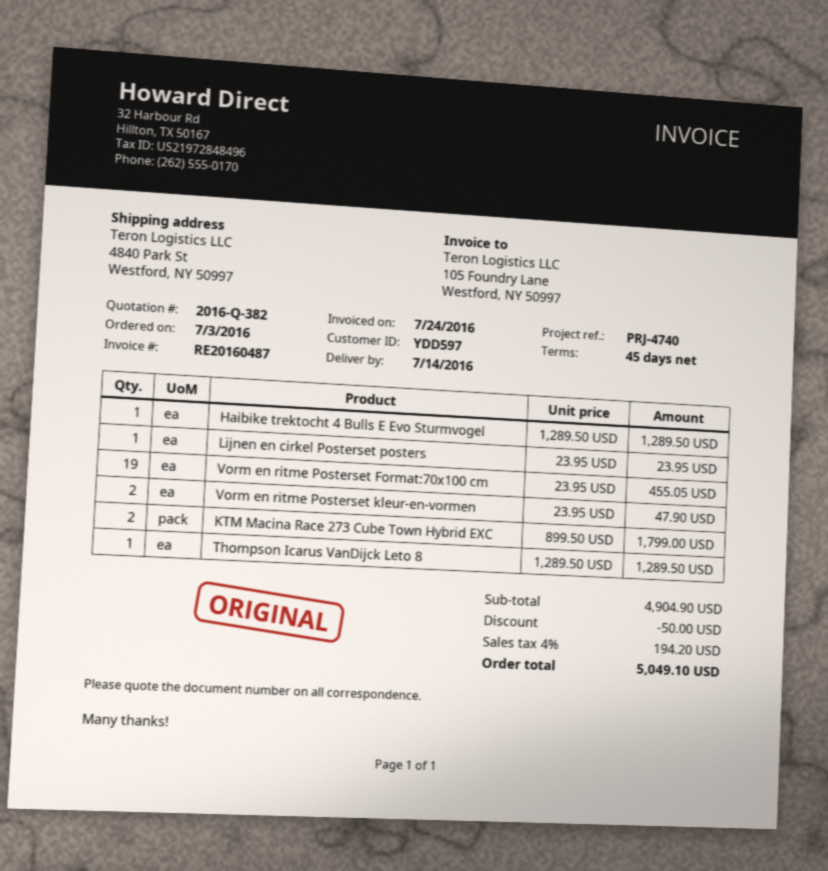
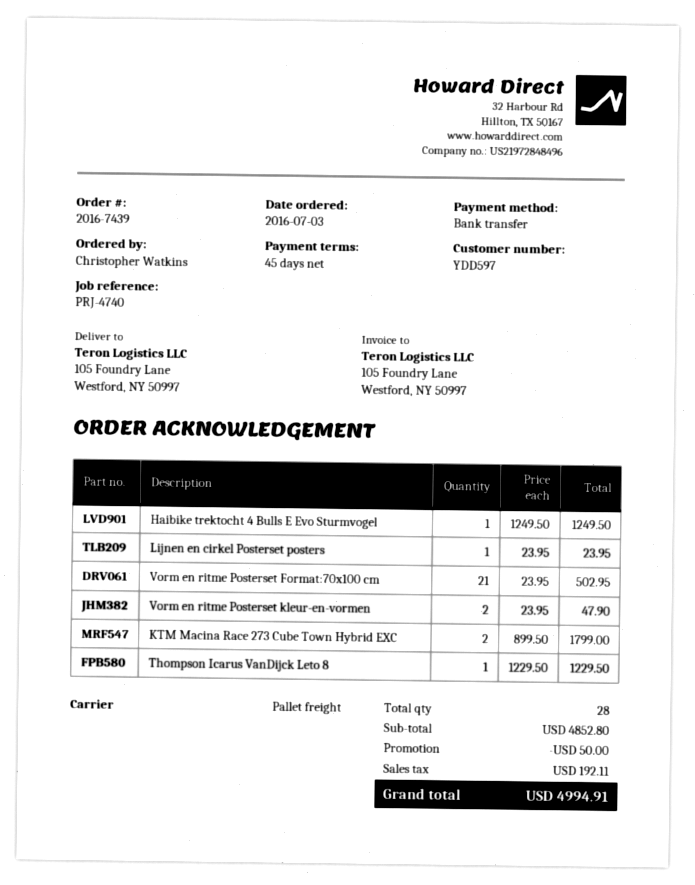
ship to: 4840 Park St, Westford, NY 50997 -> 105 Foundry Lane, Westford, NY 50997
Haibike trektocht 4 Bulls E Evo Sturmvogel: 1 x 1289.50 = 1289.50 -> 1 x 1249.50 = 1249.50
Vorm en ritme Posterset Format:70x100 cm: 19 x 23.95 = 455.05 -> 21 x 23.95 = 502.95
Thompson Icarus VanDijck Leto 8: 1 x 1289.50 = 1289.50 -> 1 x 1229.50 = 1229.50
subtotal: 4904.90 -> 4852.80
tax: 194.20 -> 192.11
total: 5049.10 -> 4994.91

